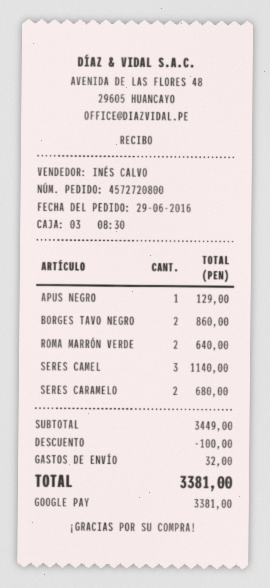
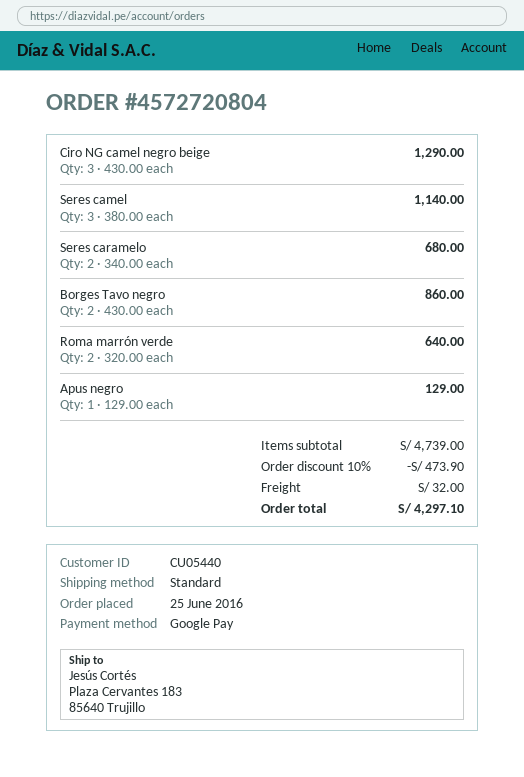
order number: 4572720800 -> 4572720804
order date: 2016-06-29 -> 2016-06-25
Ciro NG camel negro beige: none -> 3 for 1290.00
subtotal: 3449.00 -> 4739.00
discount: 100.00 -> 473.90
total: 3381.00 -> 4297.10

